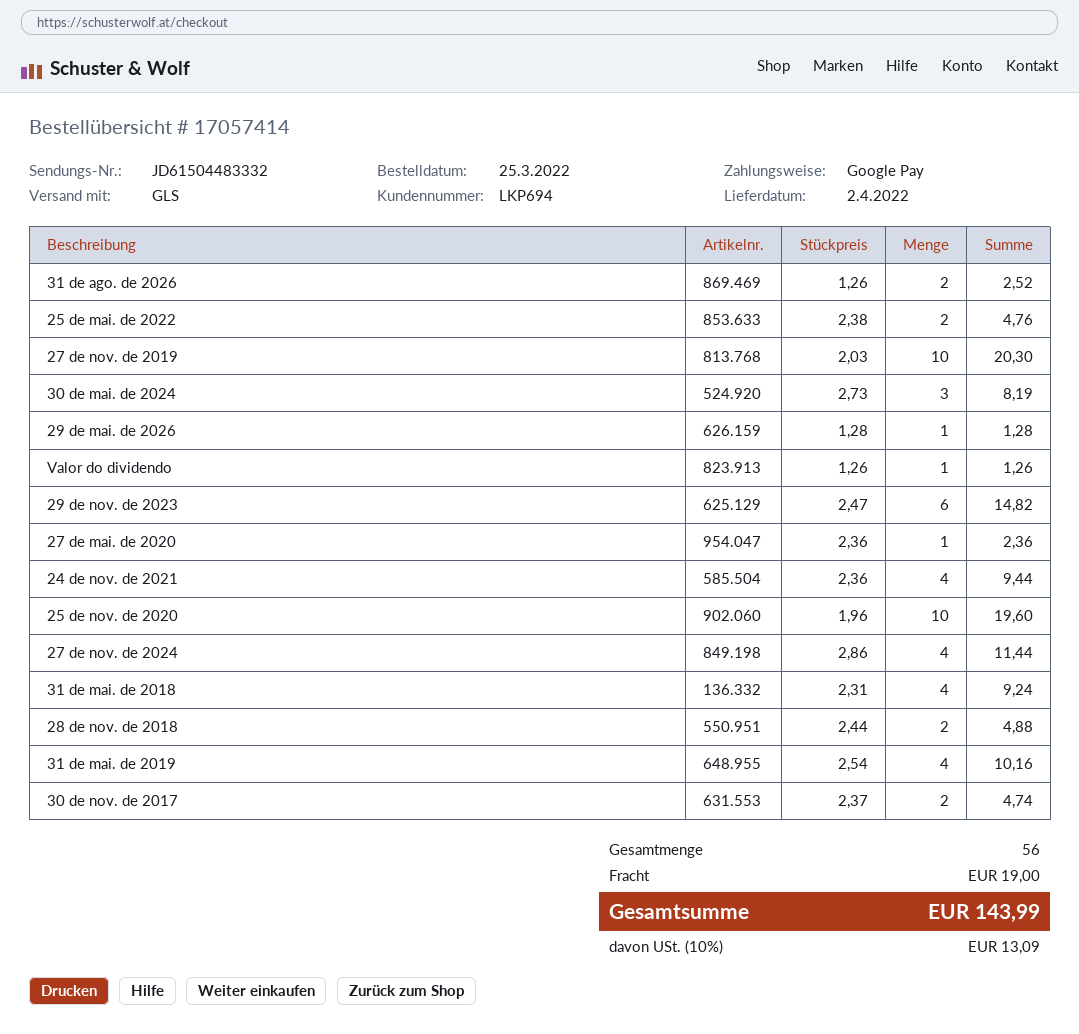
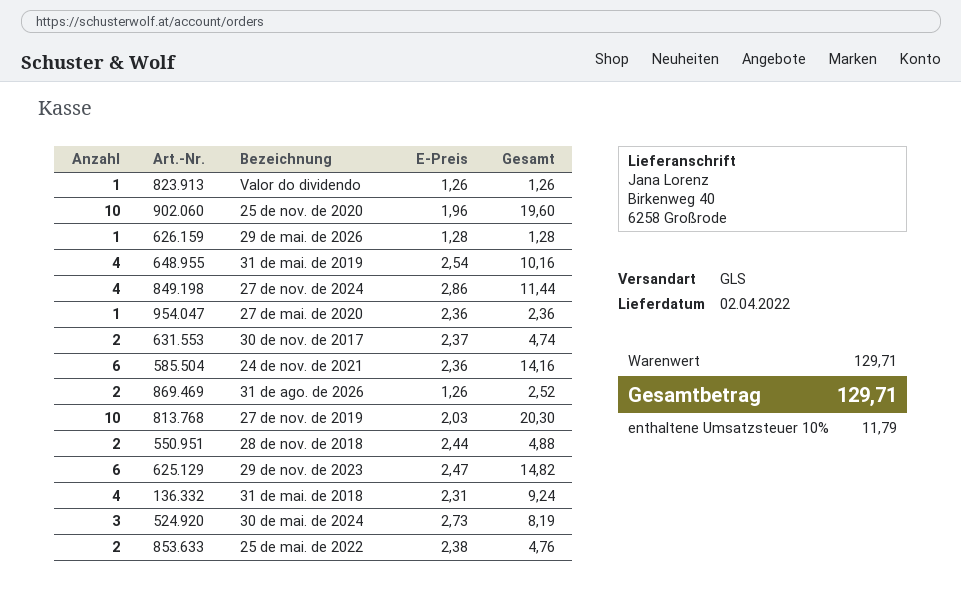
24 de nov. de 2021: 4 x 2.36 = 9.44 -> 6 x 2.36 = 14.16
shipping: 19.00 -> none
tax: 10% = 13.09 -> 10% = 11.79
total: 143.99 -> 129.71

